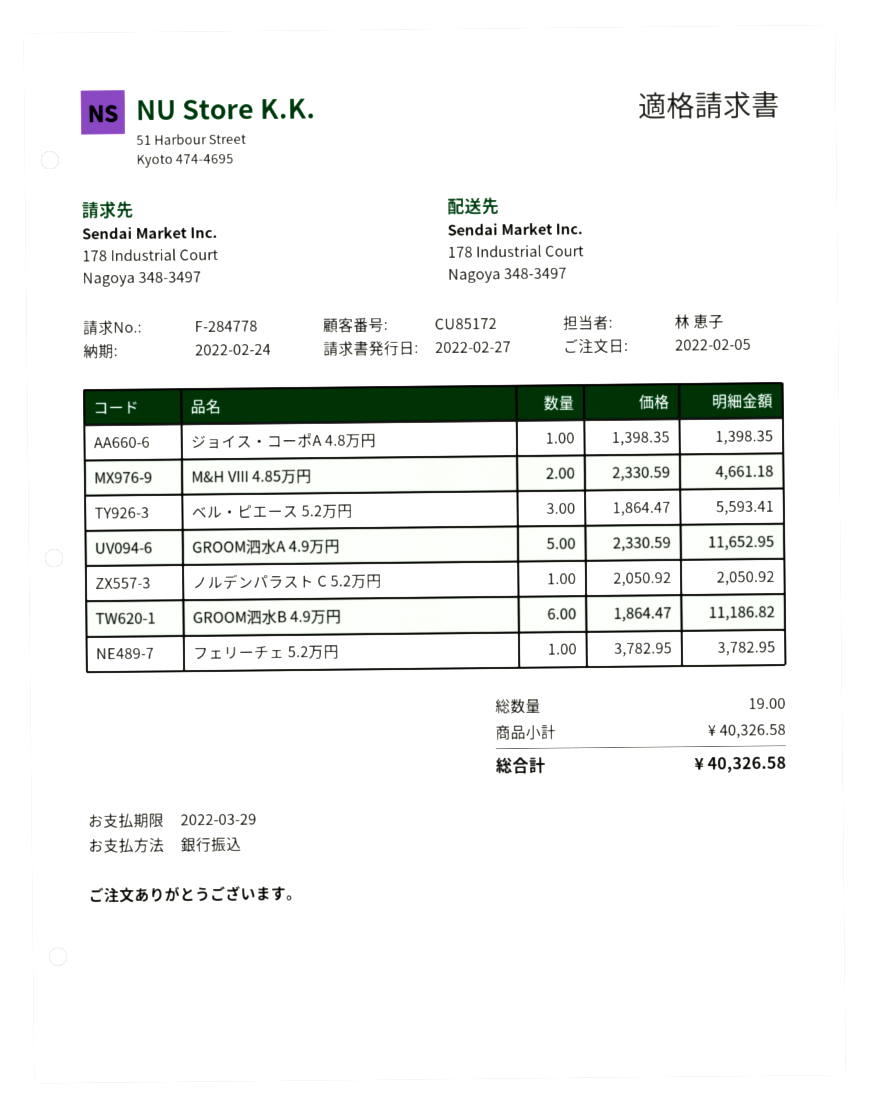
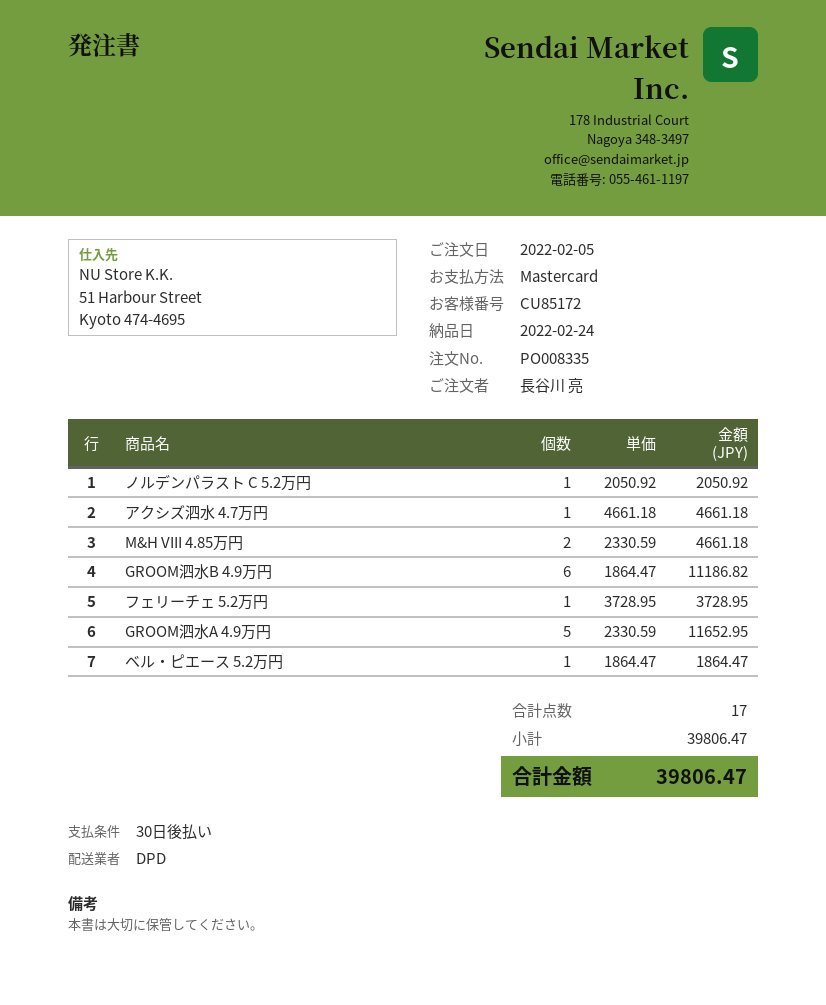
payment method: bank transfer -> Mastercard
ジョイス・コーポA 4.8万円: 1 x 1398.35 = 1398.35 -> none
ベル・ピエース 5.2万円: 3 x 1864.47 = 5593.41 -> 1 x 1864.47 = 1864.47
フェリーチェ 5.2万円: 1 x 3782.95 = 3782.95 -> 1 x 3728.95 = 3728.95
アクシズ泗水 4.7万円: none -> 1 x 4661.18 = 4661.18
total quantity: 19 -> 17
subtotal: 40326.58 -> 39806.47
total: 40326.58 -> 39806.47

